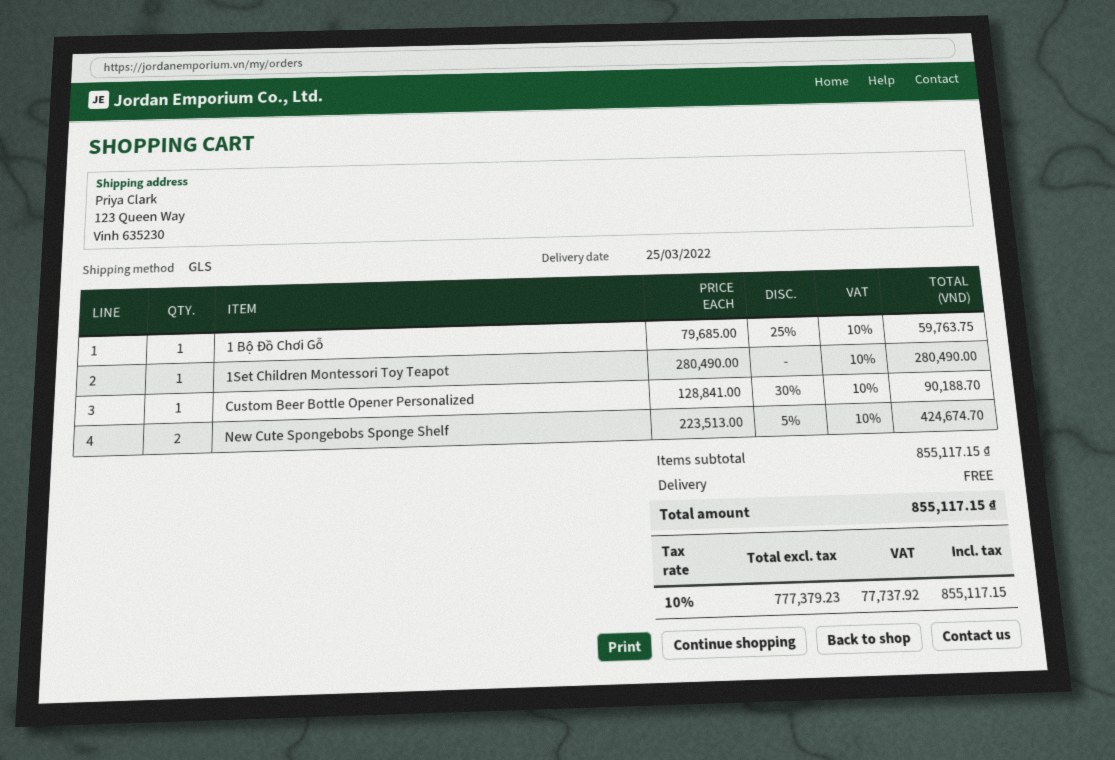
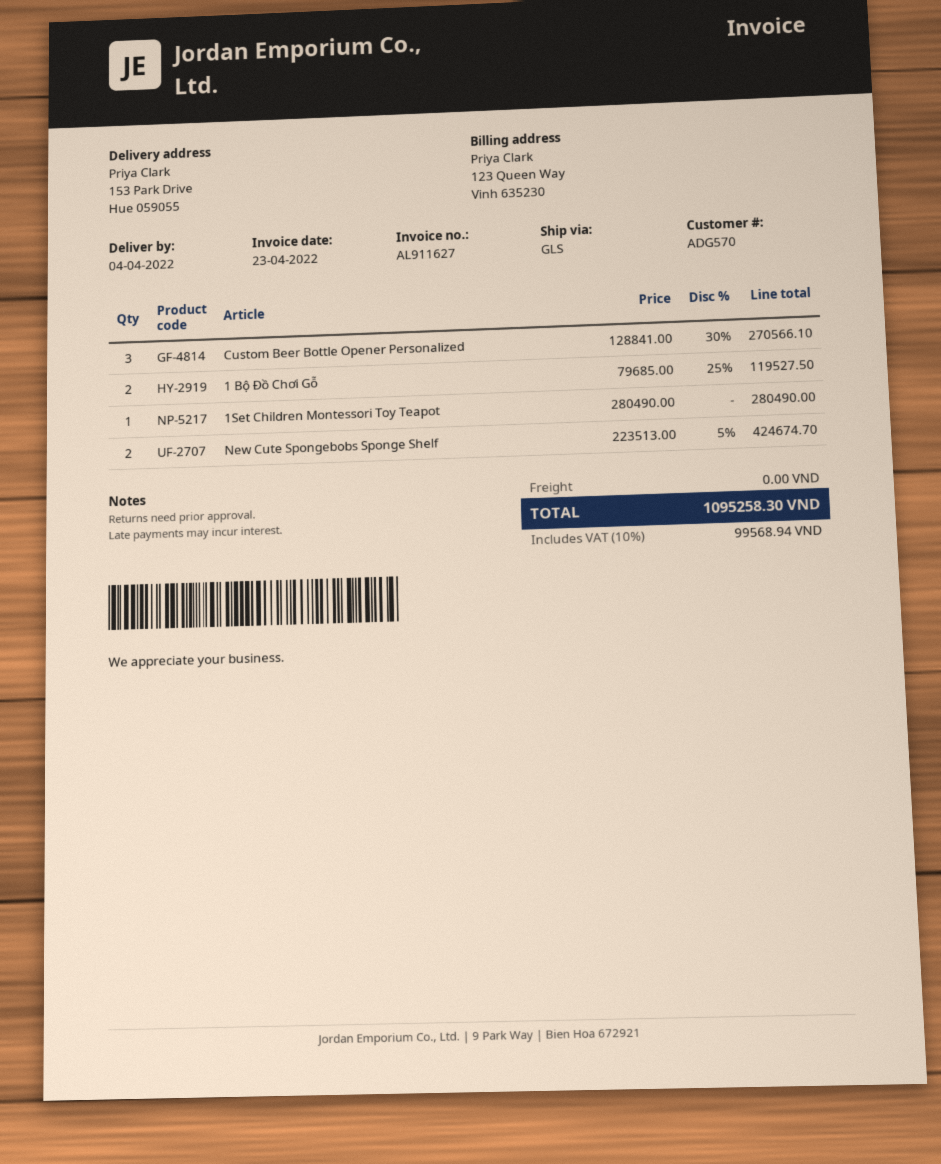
delivery date: 2022-03-25 -> 2022-04-04
ship to: 123 Queen Way, Vinh 635230 -> 153 Park Drive, Hue 059055
1 Bộ Đồ Chơi Gỗ: 1 x 79685.00 - 25% = 59763.75 -> 2 x 79685.00 - 25% = 119527.50
Custom Beer Bottle Opener Personalized: 1 x 128841.00 - 30% = 90188.70 -> 3 x 128841.00 - 30% = 270566.10
tax: 10% = 77737.92 -> 10% = 99568.94
total: 855117.15 -> 1095258.30

